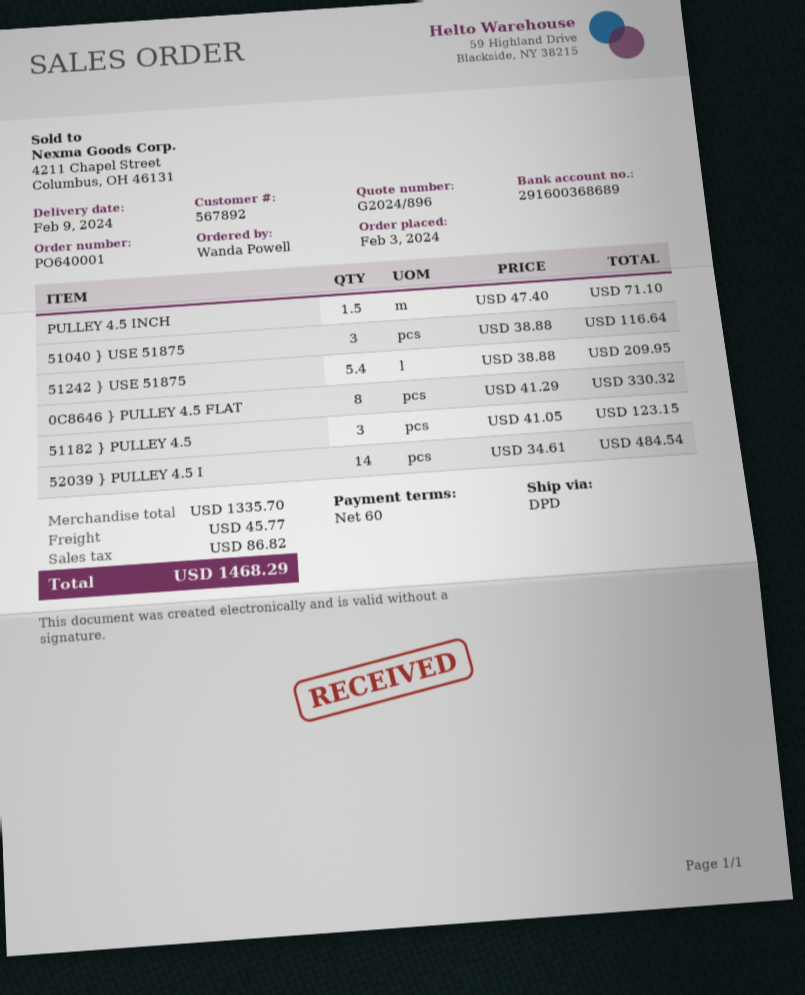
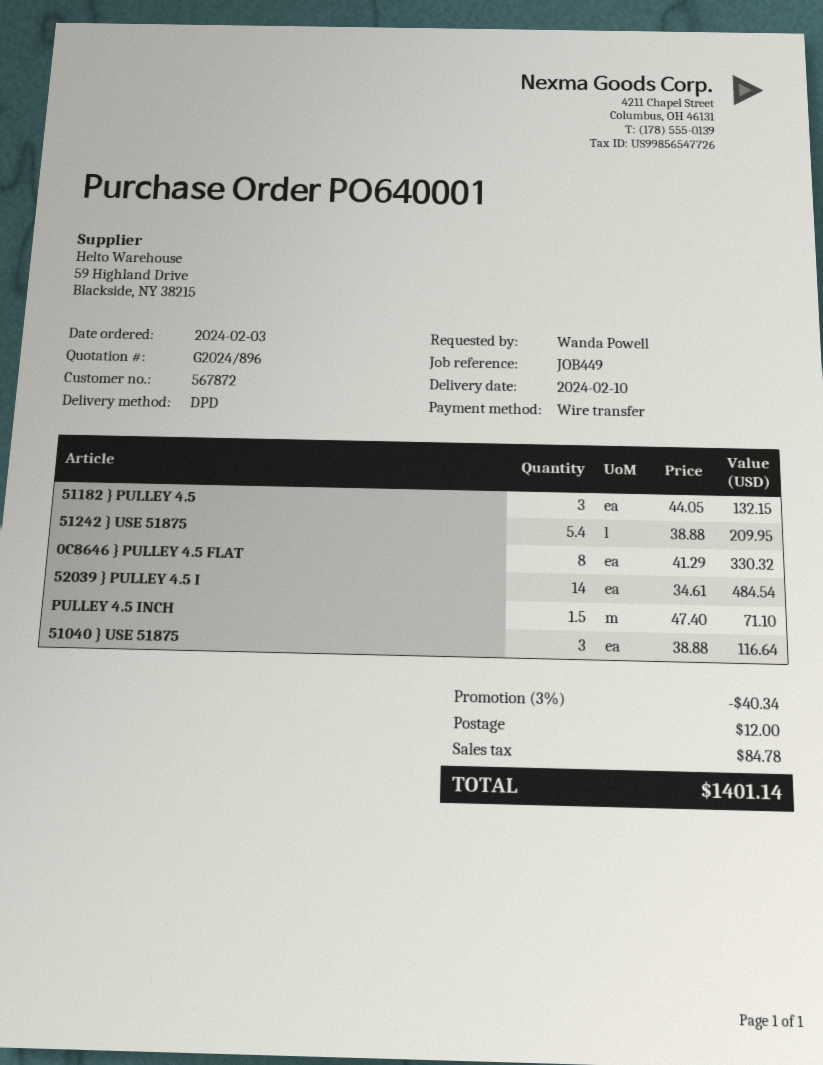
delivery date: 2024-02-09 -> 2024-02-10
customer number: 567892 -> 567872
51182 } PULLEY 4.5: 3 x 41.05 = 123.15 -> 3 x 44.05 = 132.15
discount: none -> 3% = 40.34
shipping: 45.77 -> 12.00
tax: 86.82 -> 84.78
total: 1468.29 -> 1401.14

